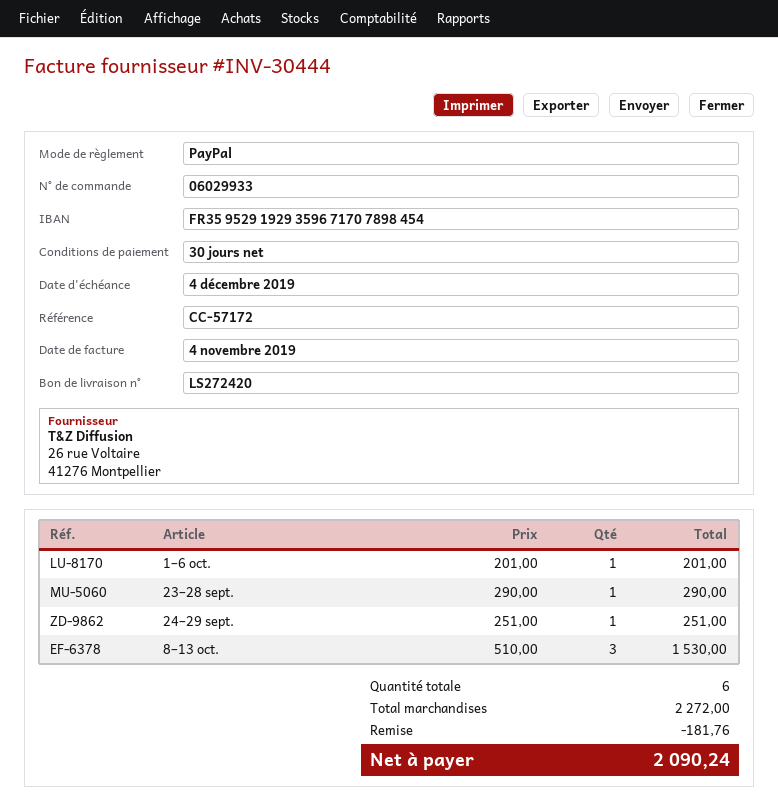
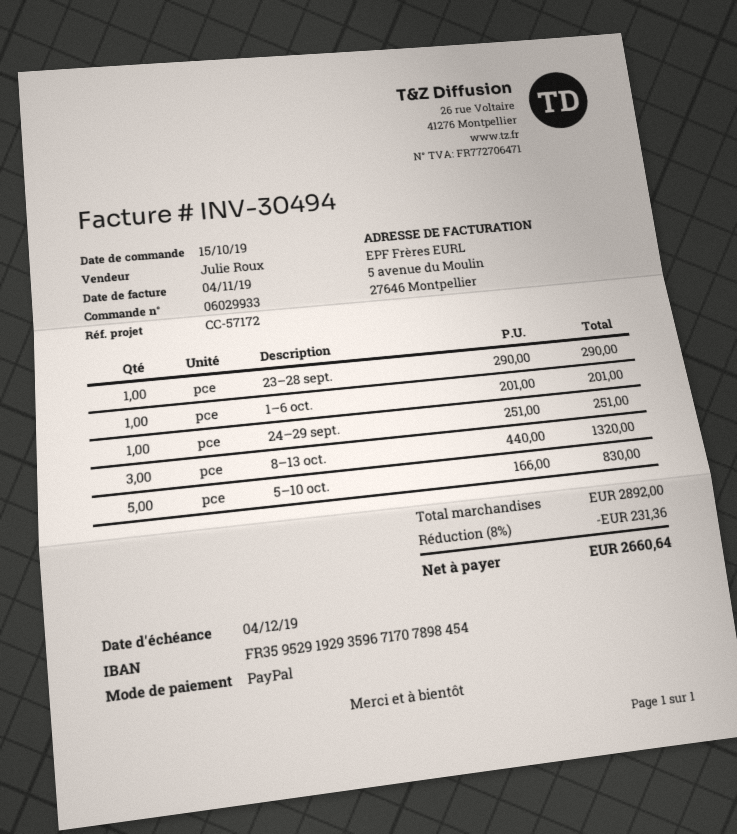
invoice number: INV-30444 -> INV-30494
8–13 oct.: 3 x 510.00 = 1530.00 -> 3 x 440.00 = 1320.00
5–10 oct.: none -> 5 x 166.00 = 830.00
subtotal: 2272.00 -> 2892.00
discount: 181.76 -> 231.36
total: 2090.24 -> 2660.64

